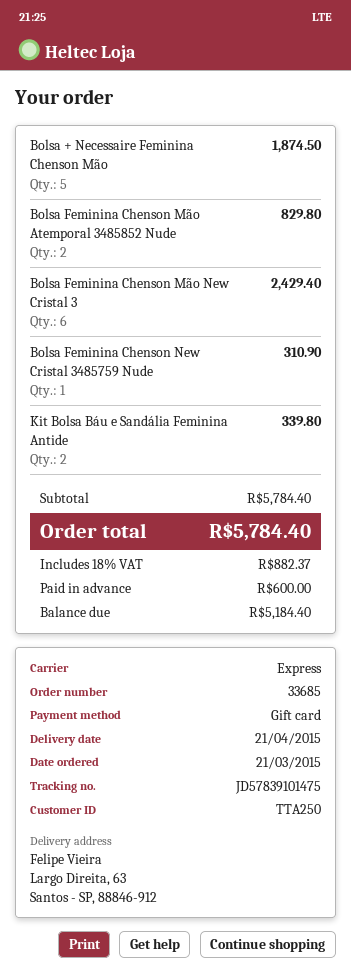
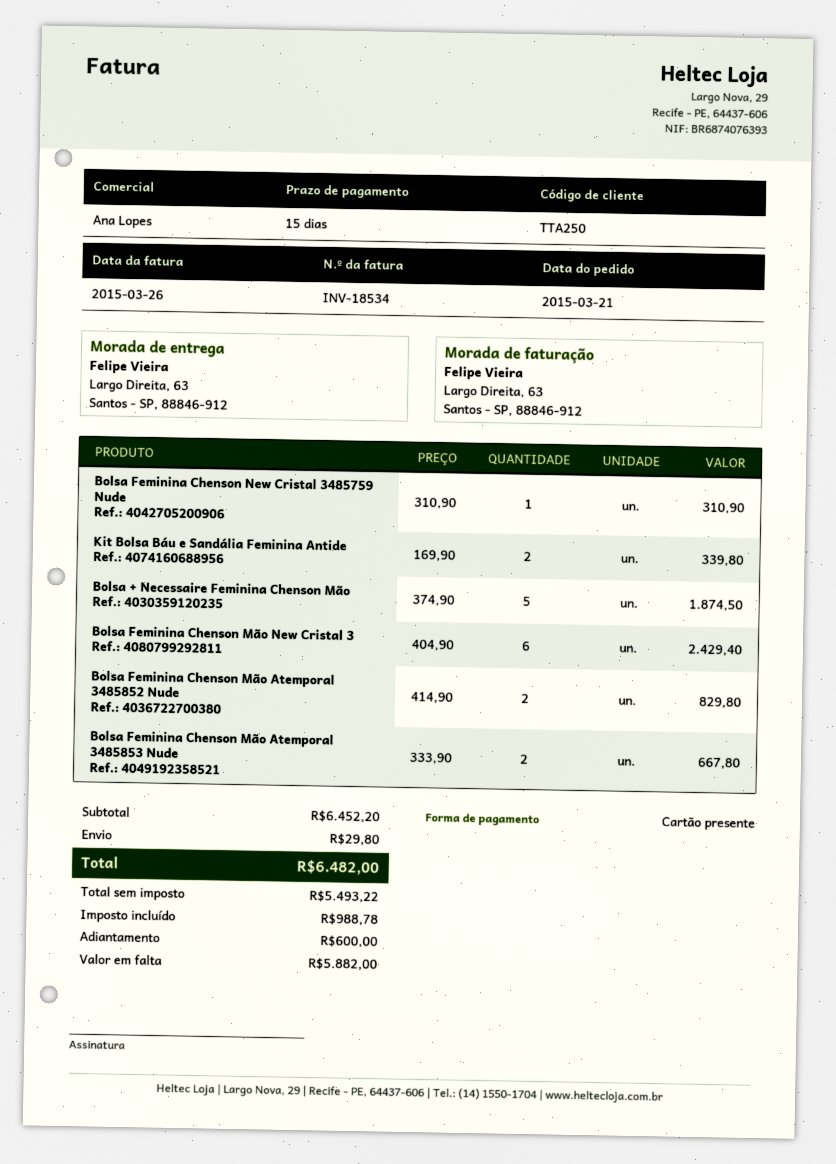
Bolsa Feminina Chenson Mão Atemporal 3485853 Nude: none -> 2 for 667.80
subtotal: 5784.40 -> 6452.20
shipping: none -> 29.80
tax: 882.37 -> 988.78
total: 5784.40 -> 6482.00
balance: 5184.40 -> 5882.00

